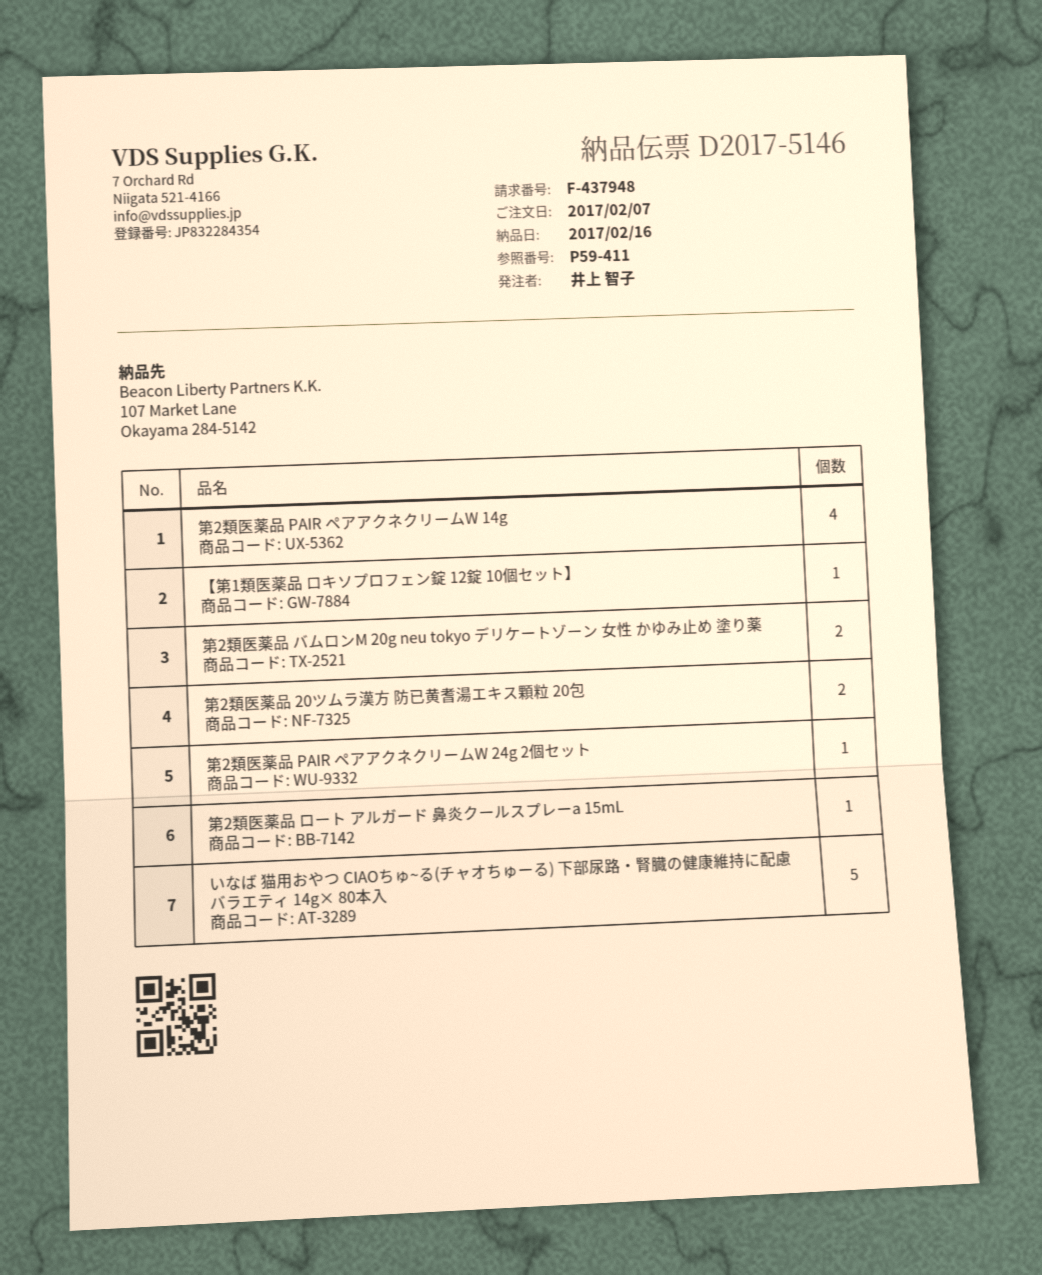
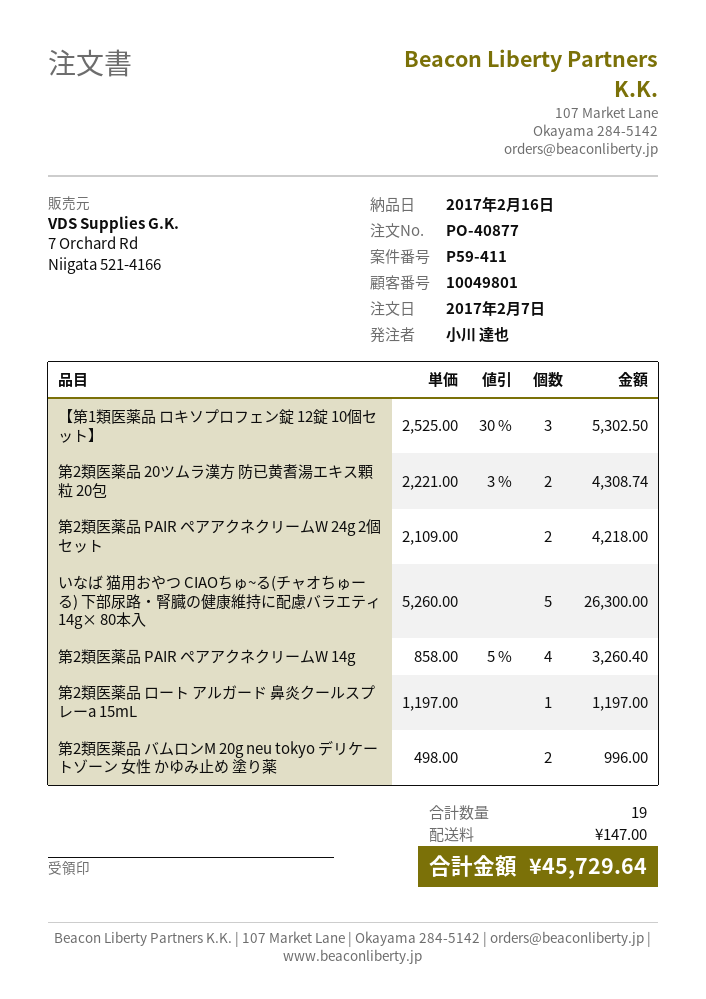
ordered by: 井上 智子 -> 小川 達也
【第1類医薬品 ロキソプロフェン錠 12錠 10個セット】: 1 -> 3
第2類医薬品 PAIR ペアアクネクリームW 24g 2個セット: 1 -> 2

